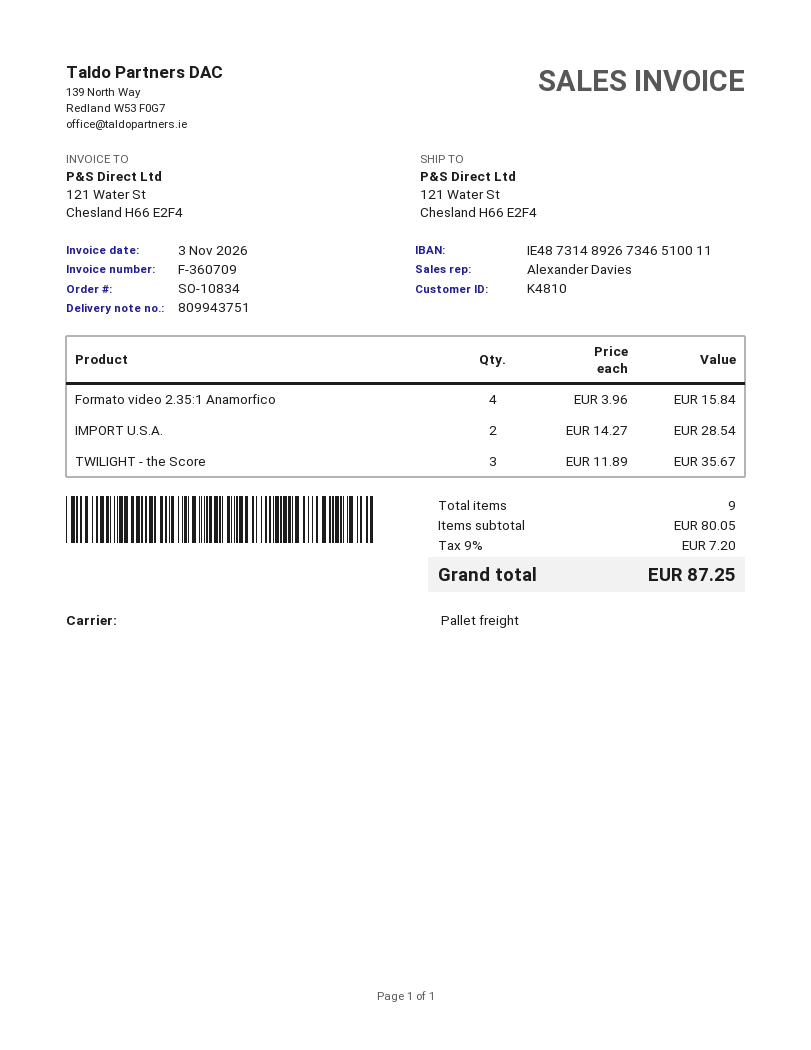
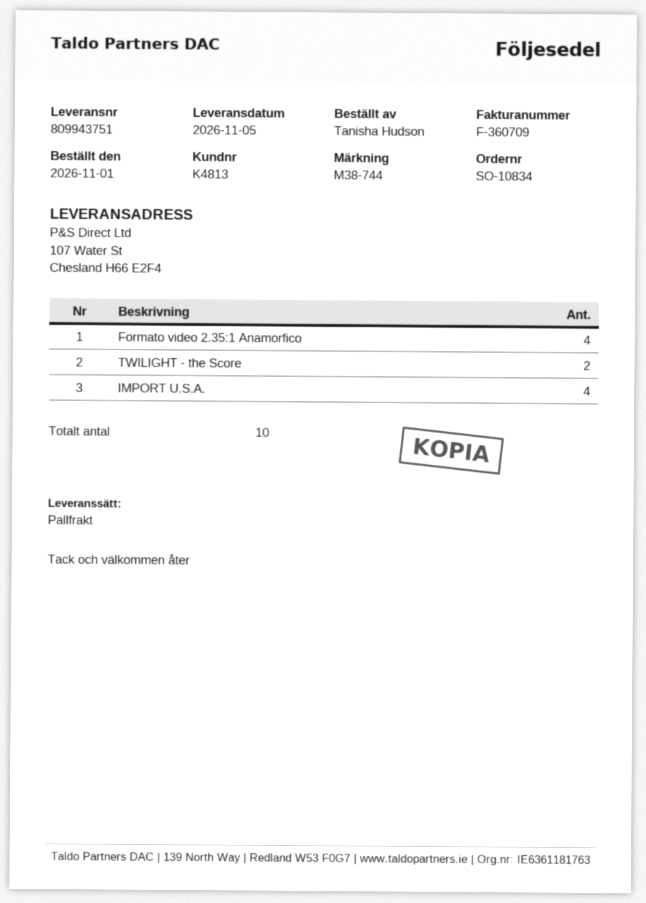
customer number: K4810 -> K4813
ship to: 121 Water St, Chesland H66 E2F4 -> 107 Water St, Chesland H66 E2F4
IMPORT U.S.A.: 2 -> 4
TWILIGHT - the Score: 3 -> 2
total quantity: 9 -> 10

